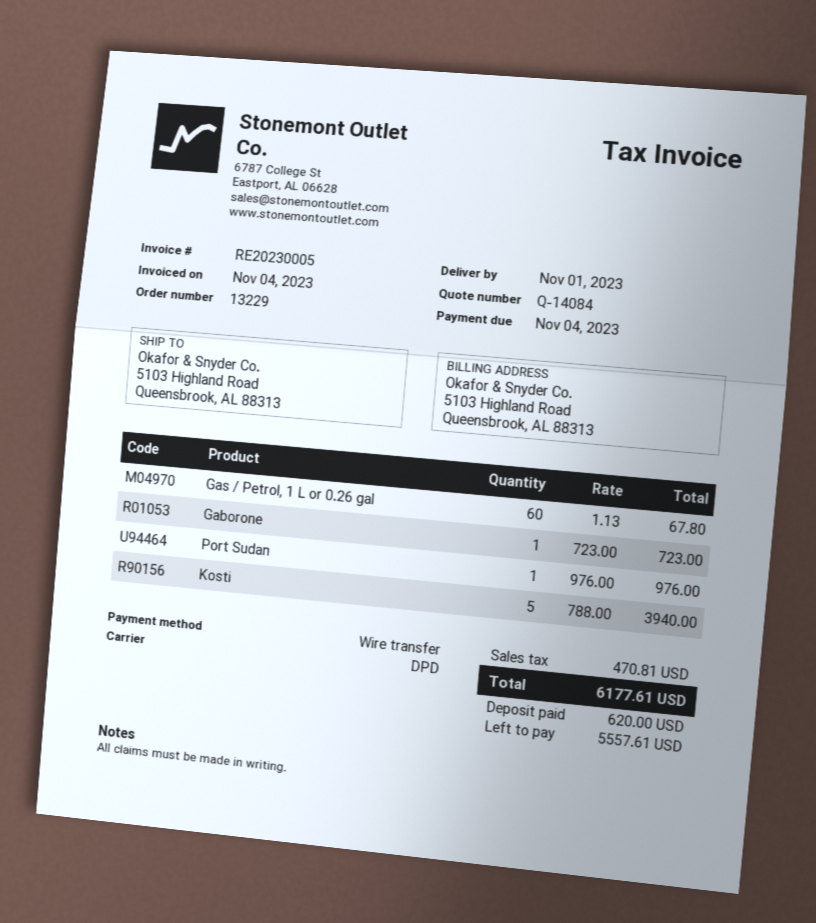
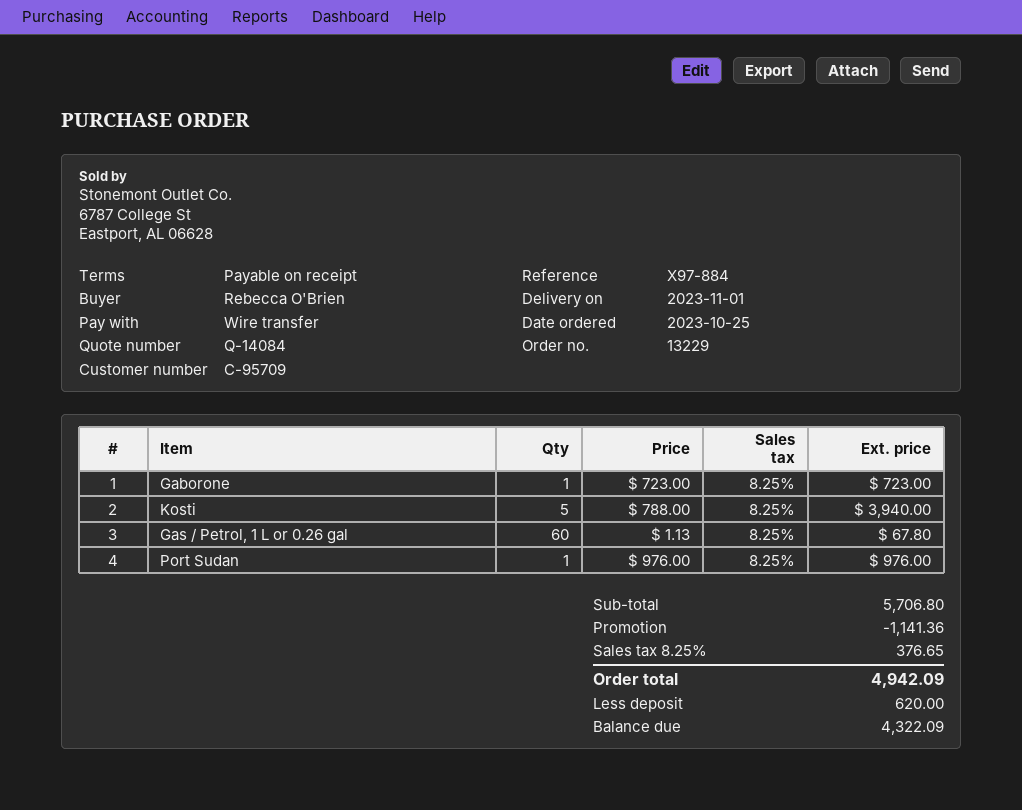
discount: none -> 1141.36
tax: 470.81 -> 376.65
total: 6177.61 -> 4942.09
balance: 5557.61 -> 4322.09

